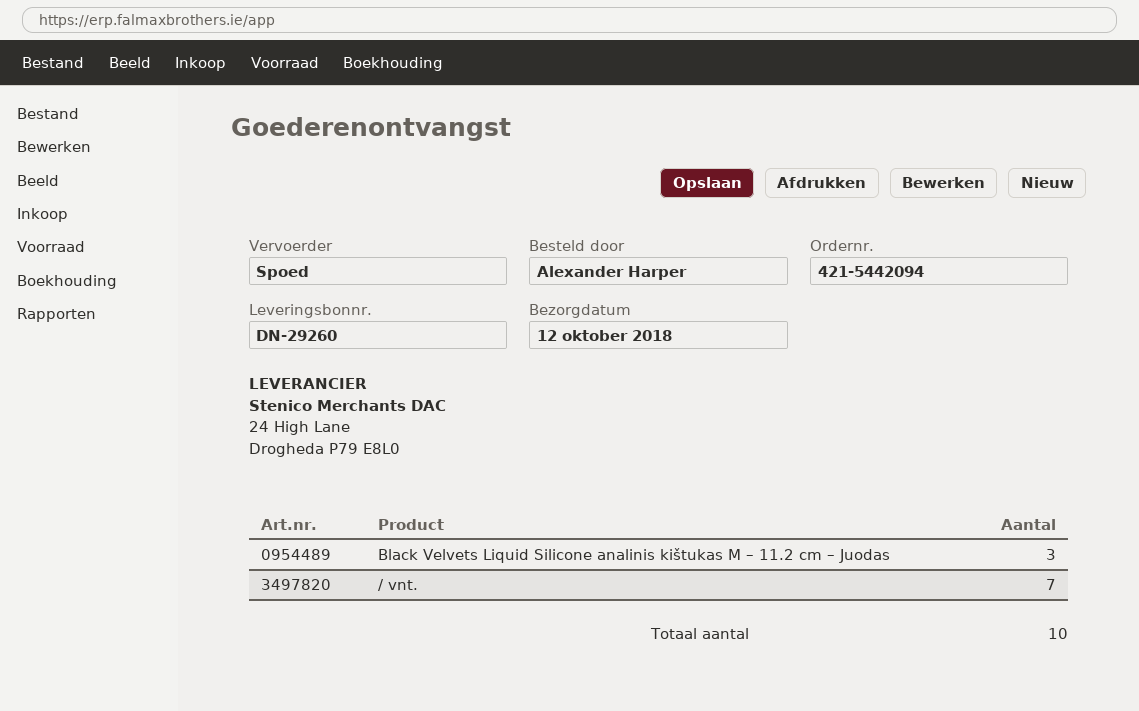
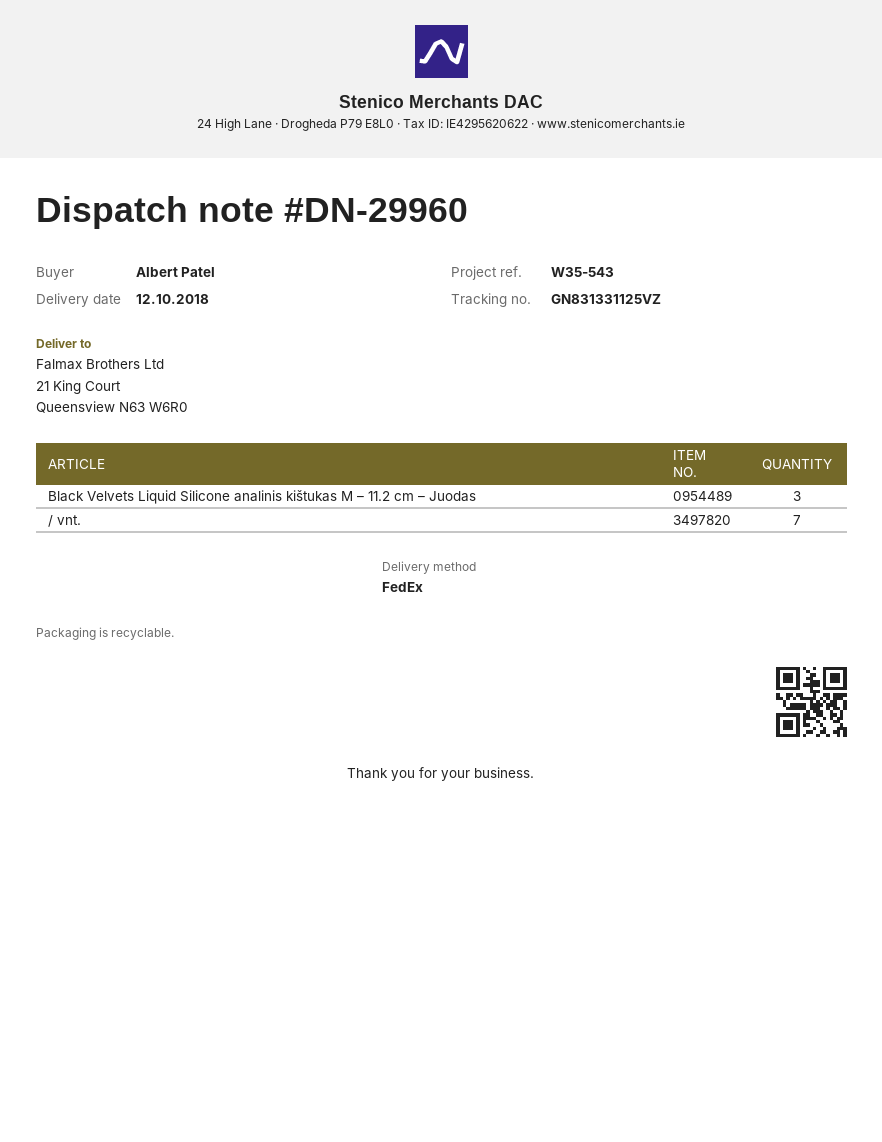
delivery note number: DN-29260 -> DN-29960
ordered by: Alexander Harper -> Albert Patel
shipping method: express -> FedEx

